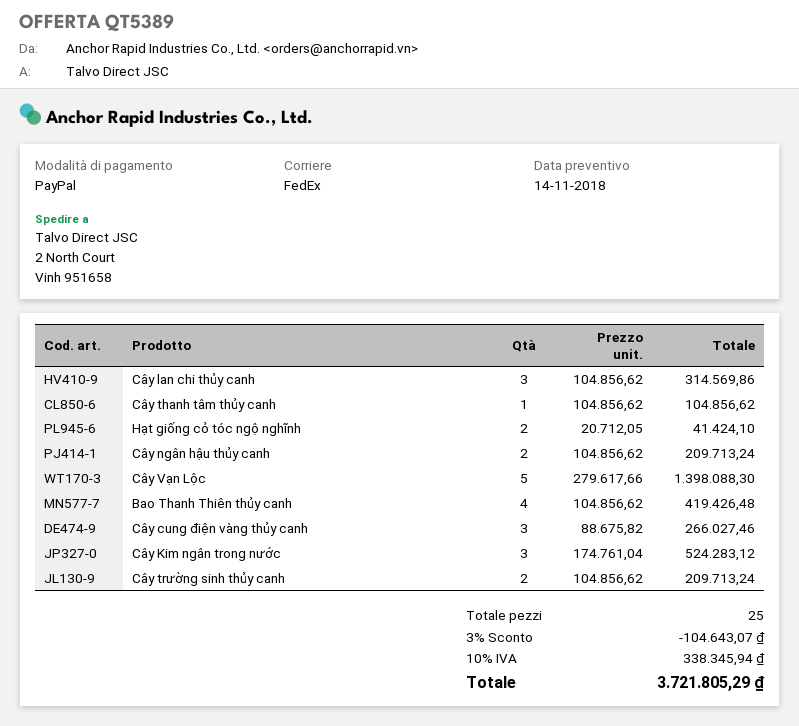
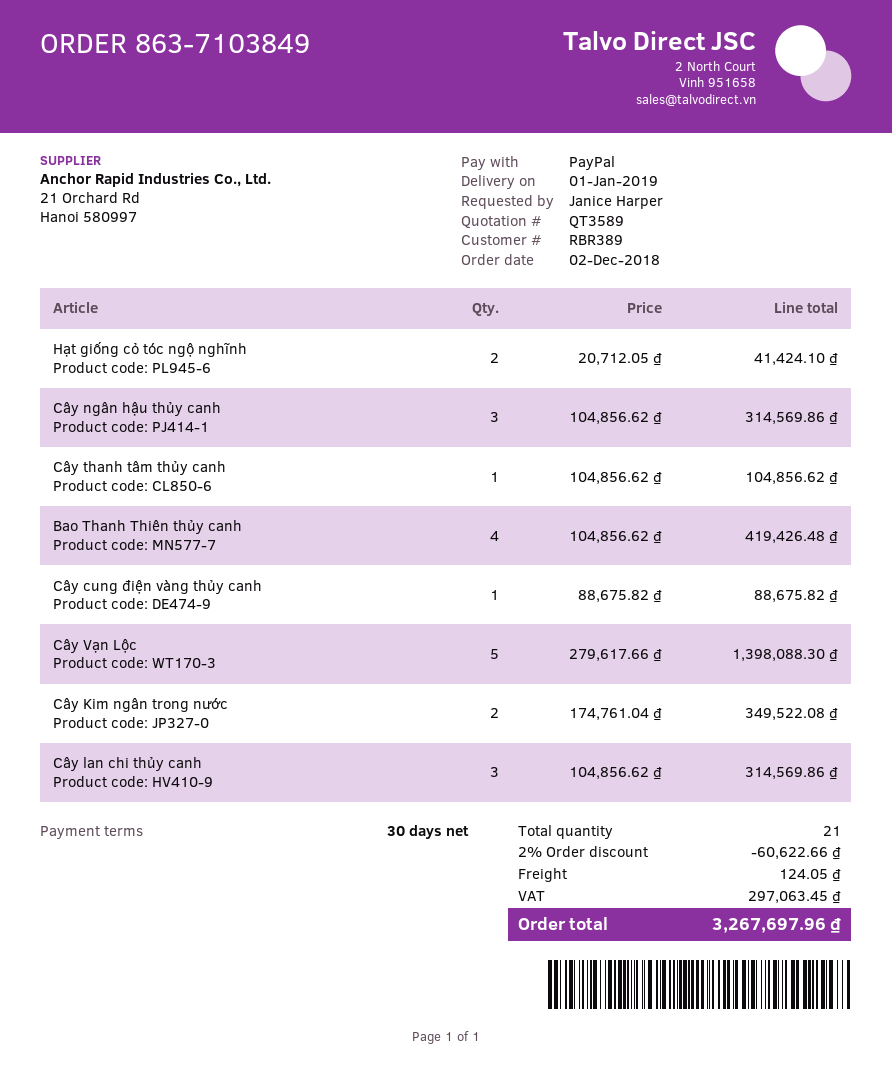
quote number: QT5389 -> QT3589
Cây ngân hậu thủy canh: 2 x 104856.62 = 209713.24 -> 3 x 104856.62 = 314569.86
Cây cung điện vàng thủy canh: 3 x 88675.82 = 266027.46 -> 1 x 88675.82 = 88675.82
Cây Kim ngân trong nước: 3 x 174761.04 = 524283.12 -> 2 x 174761.04 = 349522.08
Cây trường sinh thủy canh: 2 x 104856.62 = 209713.24 -> none
total quantity: 25 -> 21
discount: 3% = 104643.07 -> 2% = 60622.66
shipping: none -> 124.05
tax: 338345.94 -> 297063.45
total: 3721805.29 -> 3267697.96

